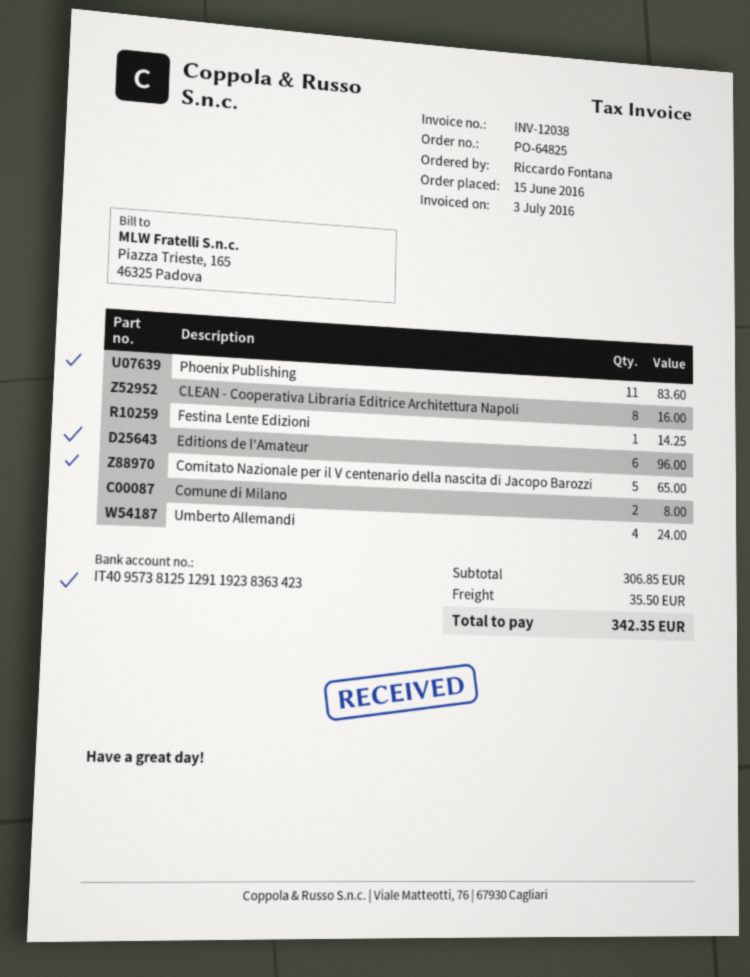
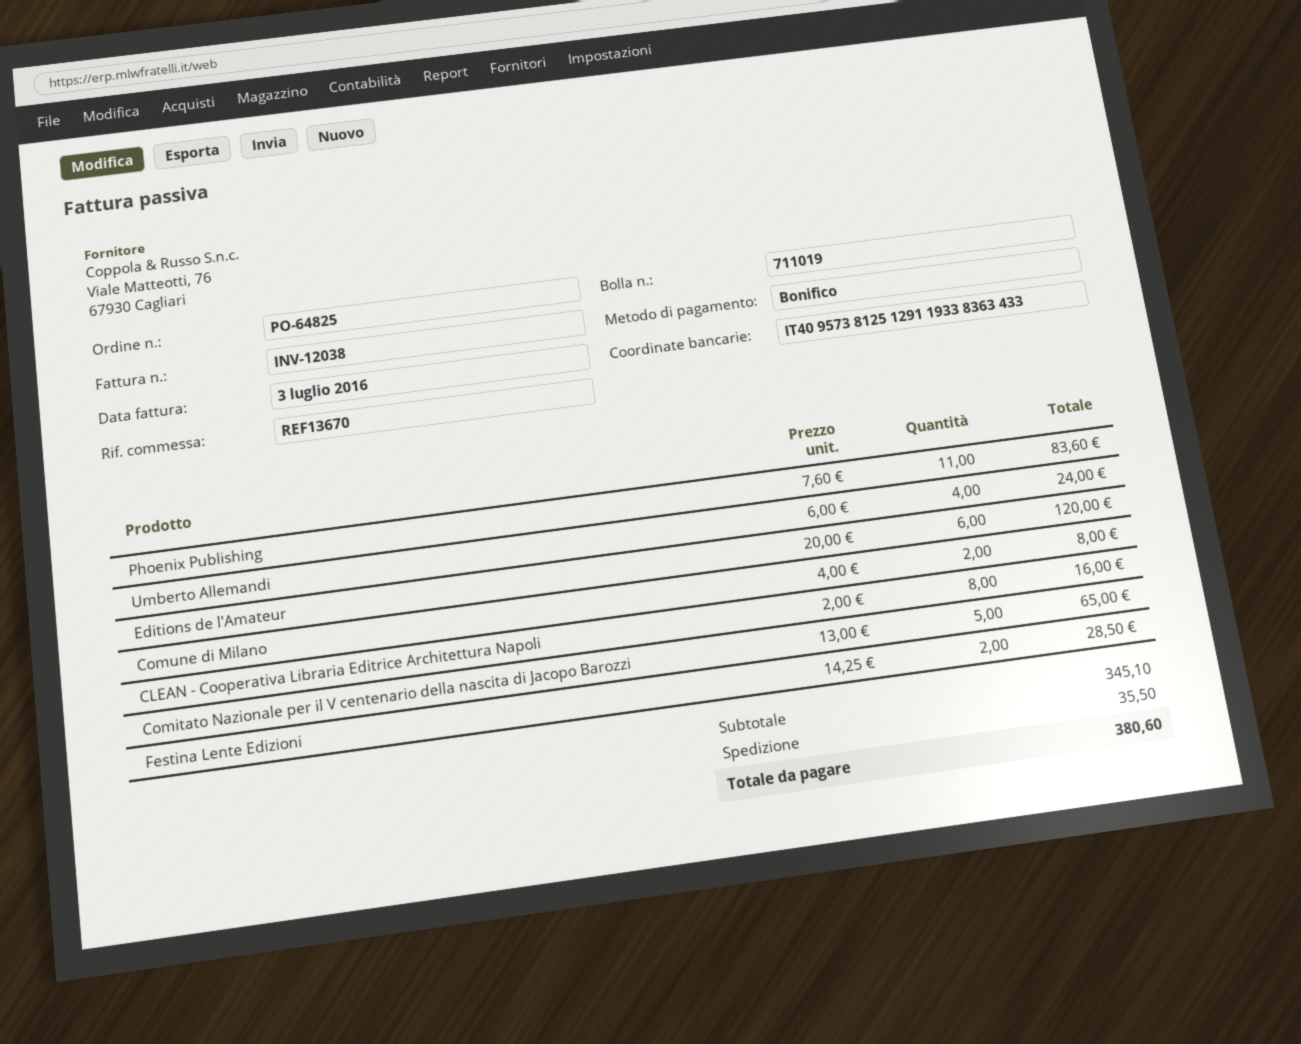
bank account: IT4095738125129119238363423 -> IT4095738125129119338363433
Festina Lente Edizioni: 1 for 14.25 -> 2 for 28.50
Editions de l'Amateur: 6 for 96.00 -> 6 for 120.00
subtotal: 306.85 -> 345.10
total: 342.35 -> 380.60

